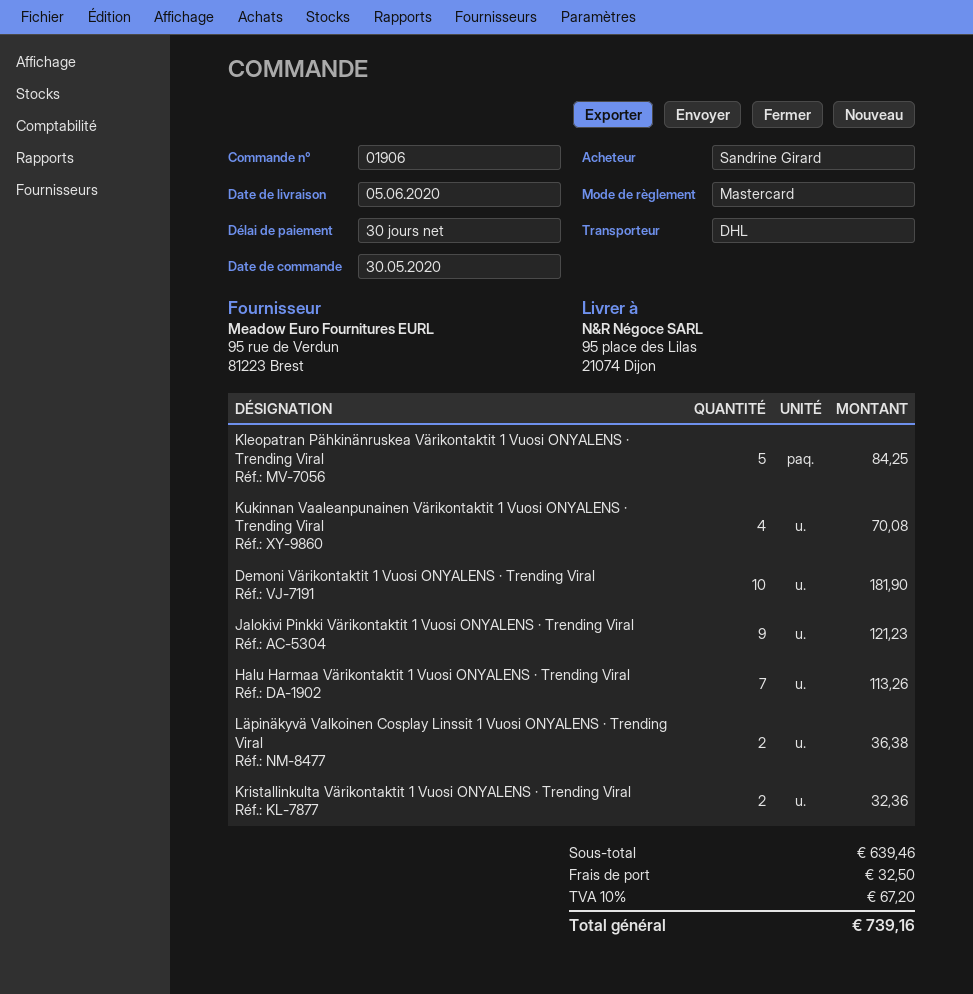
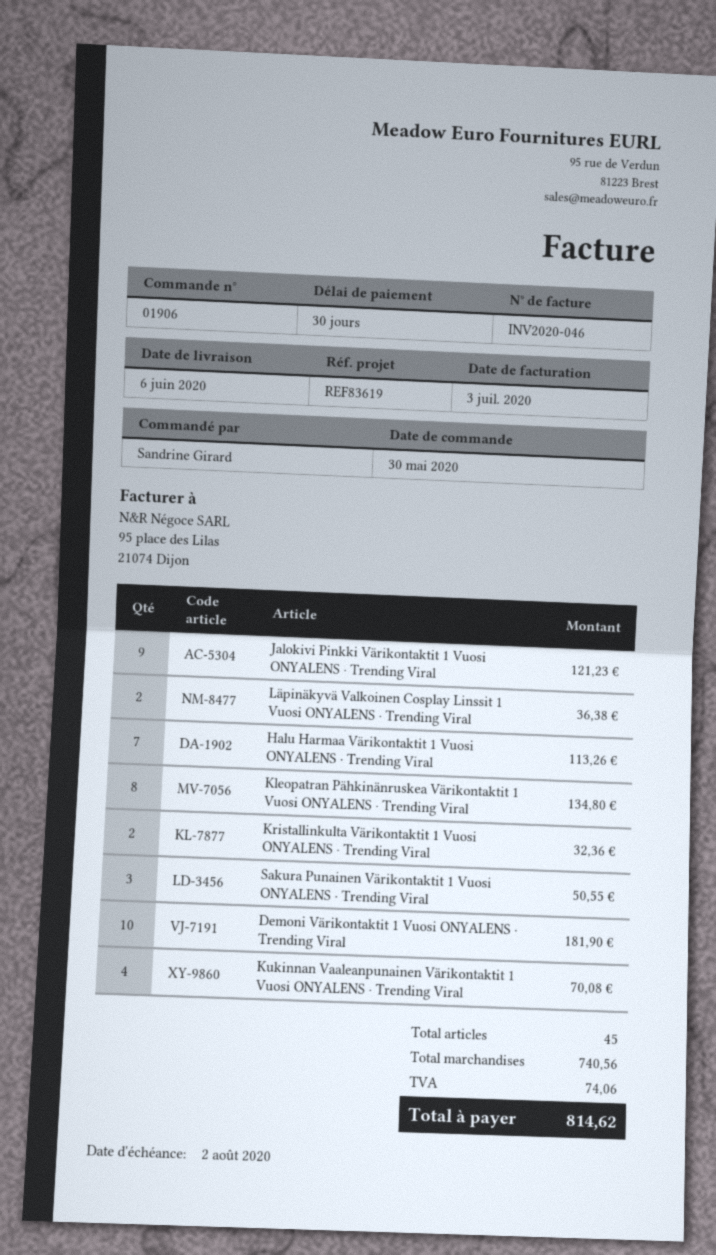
delivery date: 2020-06-05 -> 2020-06-06
Kleopatran Pähkinänruskea Värikontaktit 1 Vuosi ONYALENS · Trending Viral: 5 for 84.25 -> 8 for 134.80
Sakura Punainen Värikontaktit 1 Vuosi ONYALENS · Trending Viral: none -> 3 for 50.55
subtotal: 639.46 -> 740.56
shipping: 32.50 -> none
tax: 67.20 -> 74.06
total: 739.16 -> 814.62

